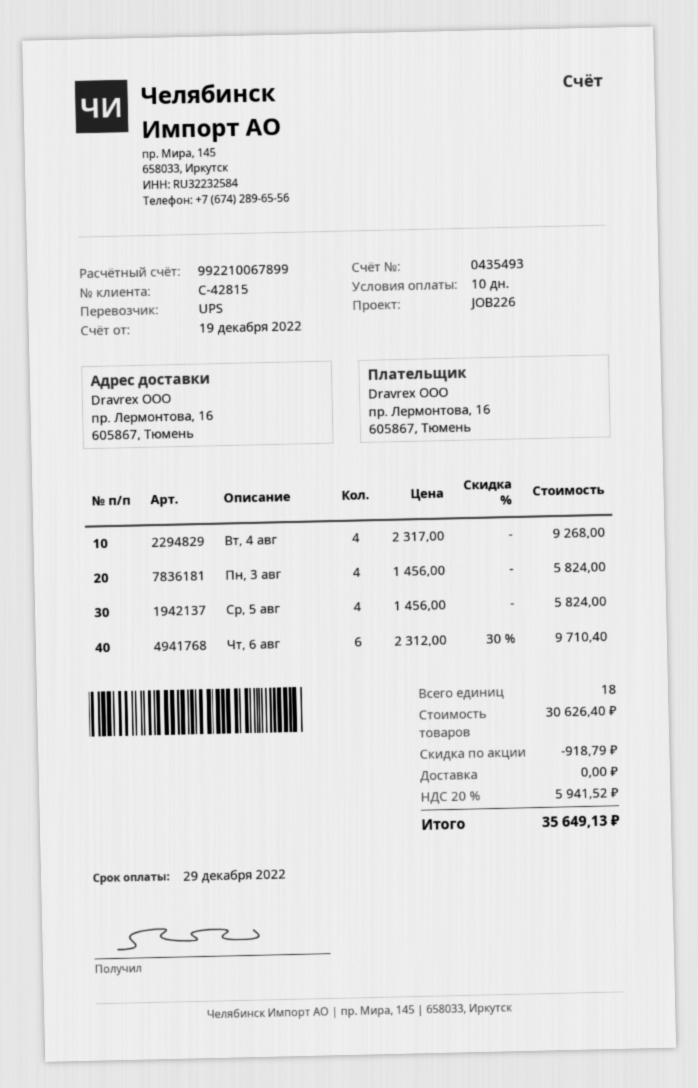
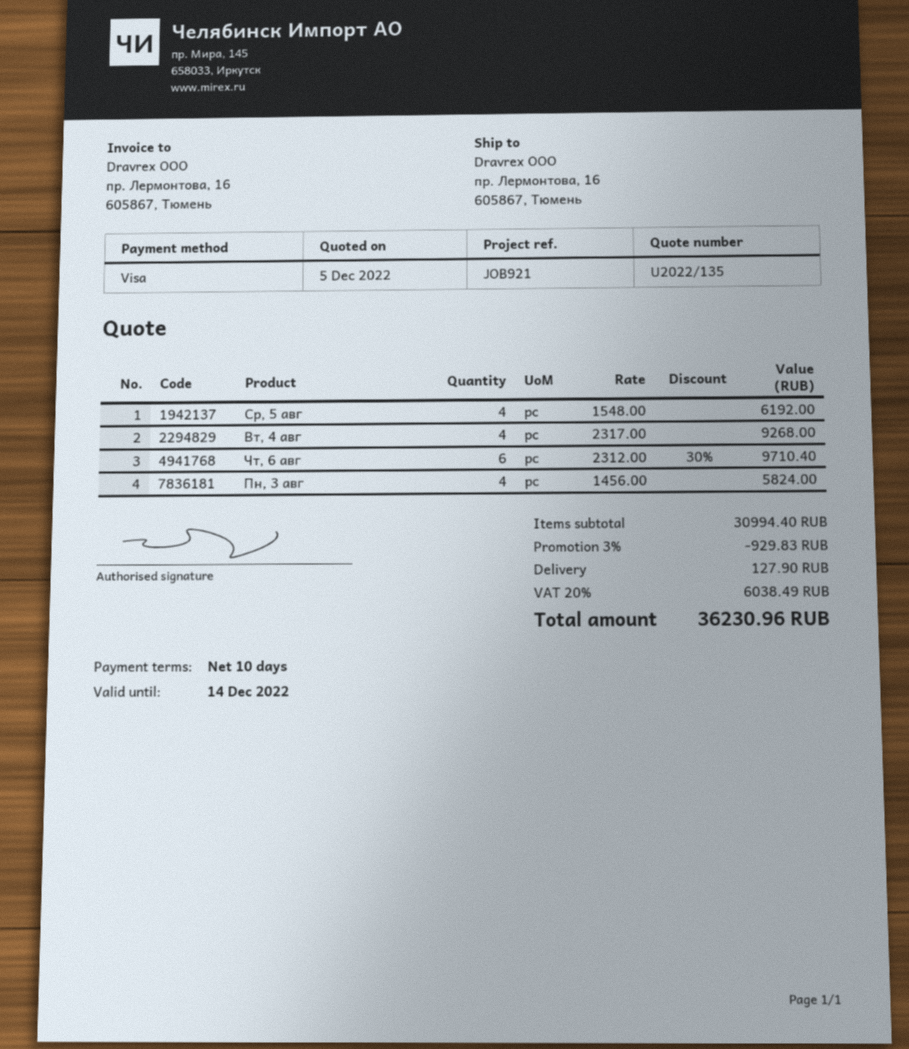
reference: JOB226 -> JOB921
Ср, 5 авг: 4 x 1456.00 = 5824.00 -> 4 x 1548.00 = 6192.00
subtotal: 30626.40 -> 30994.40
discount: 918.79 -> 929.83
shipping: 0.00 -> 127.90
tax: 20% = 5941.52 -> 20% = 6038.49
total: 35649.13 -> 36230.96

